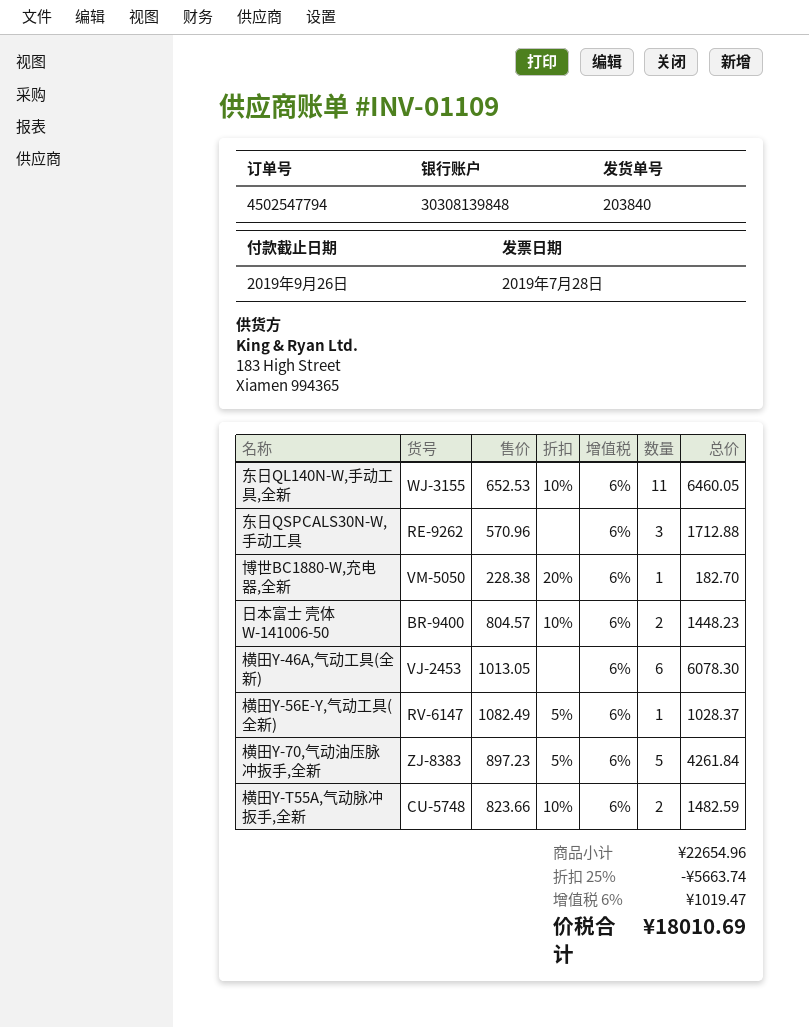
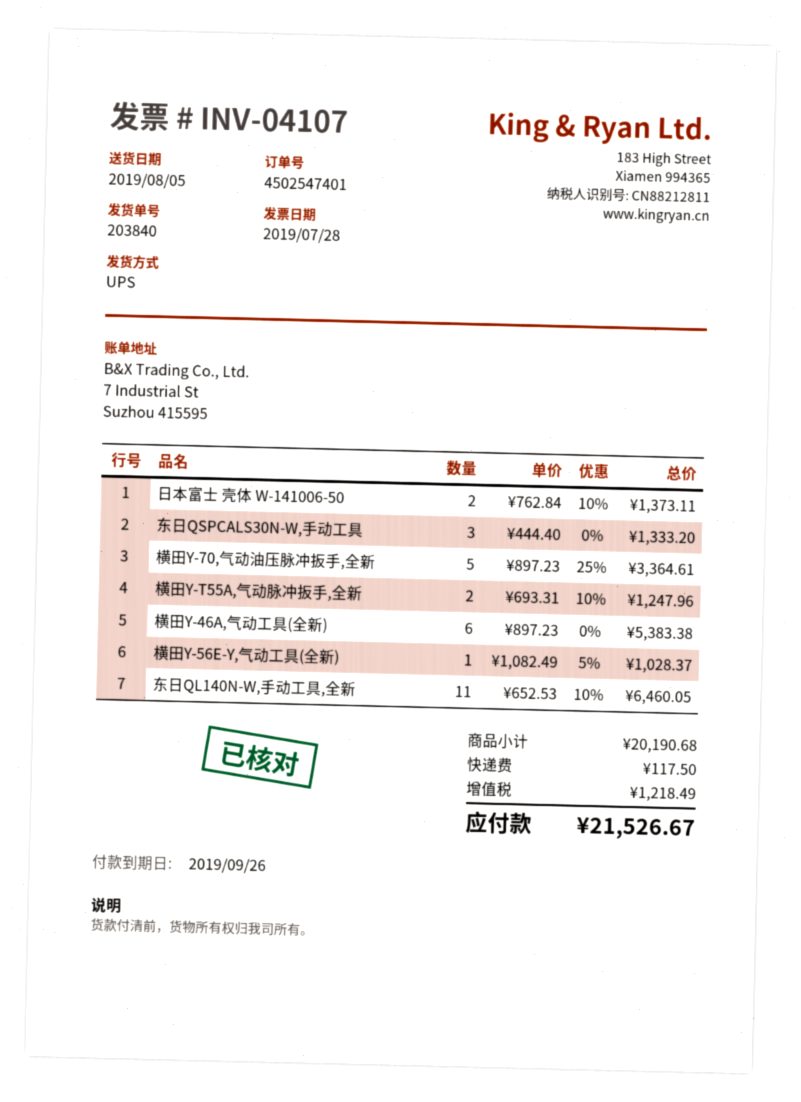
order number: 4502547794 -> 4502547401
invoice number: INV-01109 -> INV-04107
东日QSPCALS30N-W,手动工具: 3 x 570.96 = 1712.88 -> 3 x 444.40 = 1333.20
博世BC1880-W,充电器,全新: 1 x 228.38 - 20% = 182.70 -> none
日本富士 壳体 W-141006-50: 2 x 804.57 - 10% = 1448.23 -> 2 x 762.84 - 10% = 1373.11
横田Y-46A,气动工具(全新): 6 x 1013.05 = 6078.30 -> 6 x 897.23 = 5383.38
横田Y-70,气动油压脉冲扳手,全新: 5 x 897.23 - 5% = 4261.84 -> 5 x 897.23 - 25% = 3364.61
横田Y-T55A,气动脉冲扳手,全新: 2 x 823.66 - 10% = 1482.59 -> 2 x 693.31 - 10% = 1247.96
subtotal: 22654.96 -> 20190.68
discount: 25% = 5663.74 -> none
shipping: none -> 117.50
tax: 1019.47 -> 1218.49
total: 18010.69 -> 21526.67

